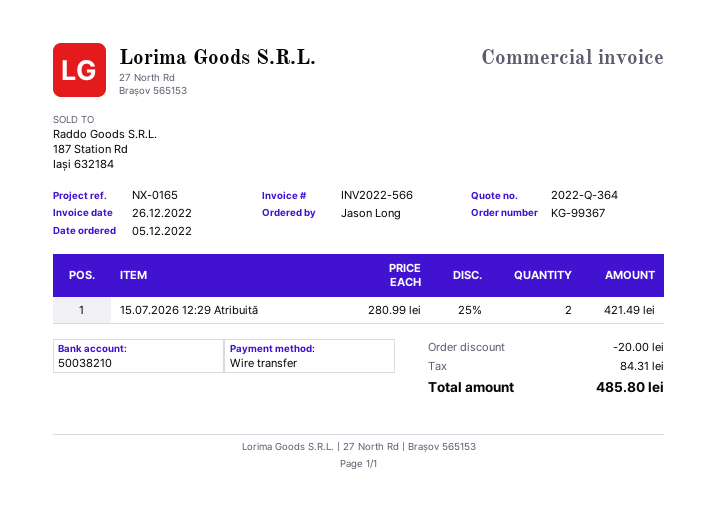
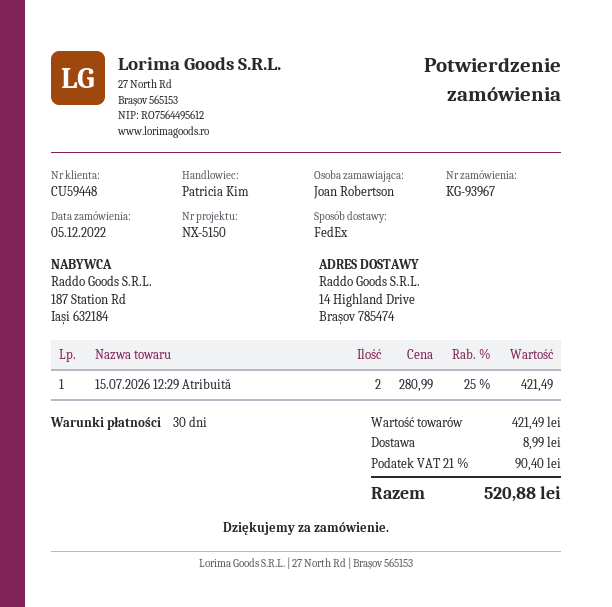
order number: KG-99367 -> KG-93967
reference: NX-0165 -> NX-5150
ordered by: Jason Long -> Joan Robertson
discount: 20.00 -> none
shipping: none -> 8.99
tax: 84.31 -> 90.40
total: 485.80 -> 520.88

